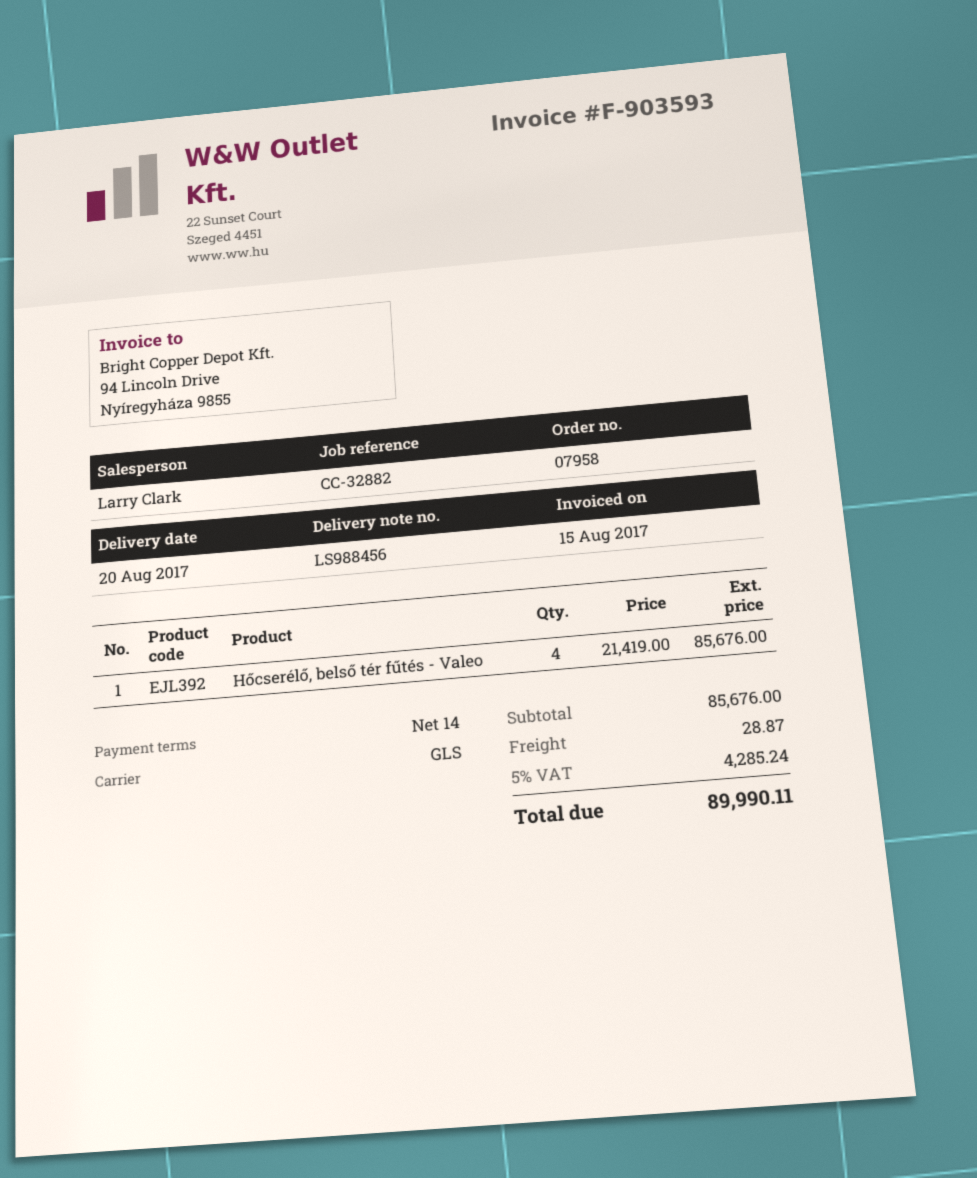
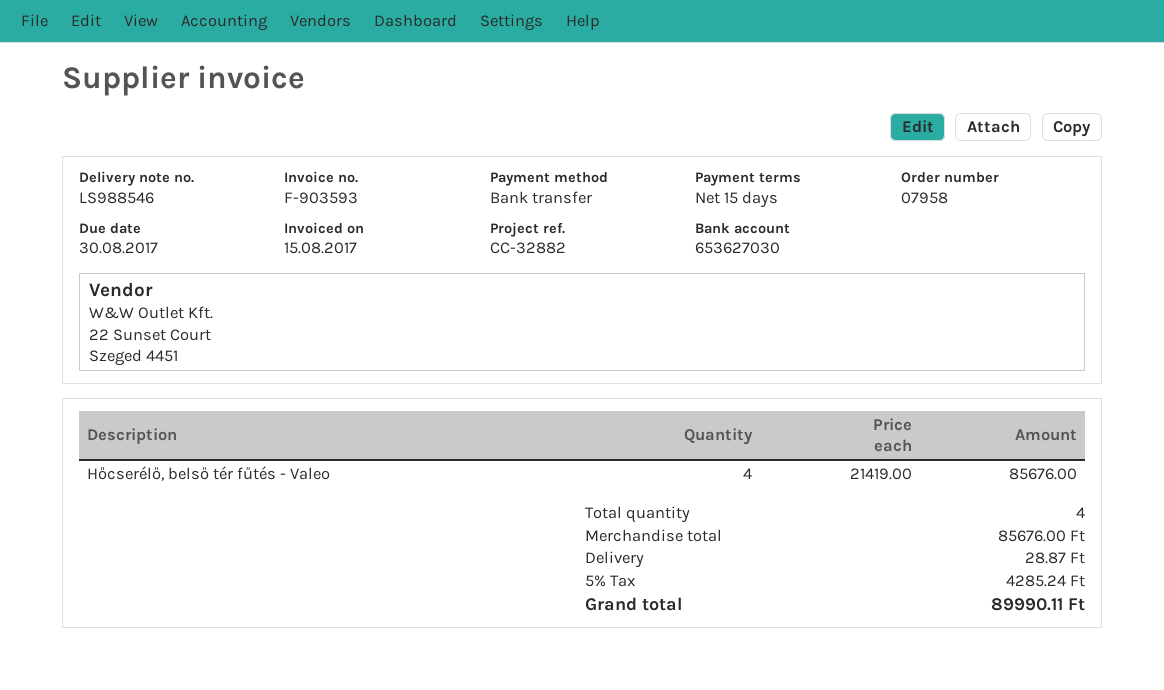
delivery note number: LS988456 -> LS988546
payment terms: 14 days -> 15 days

